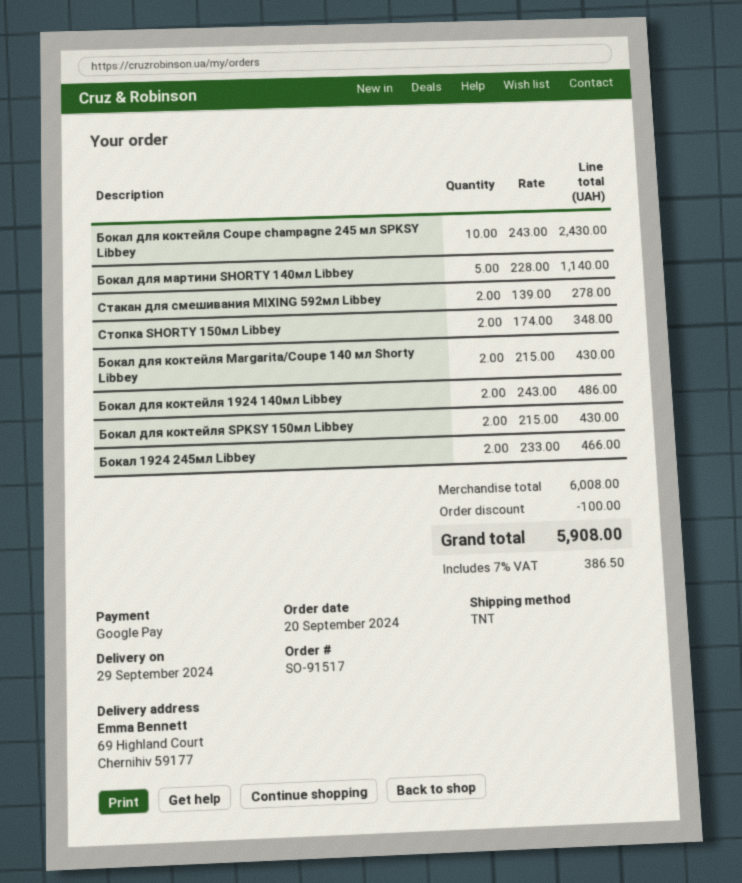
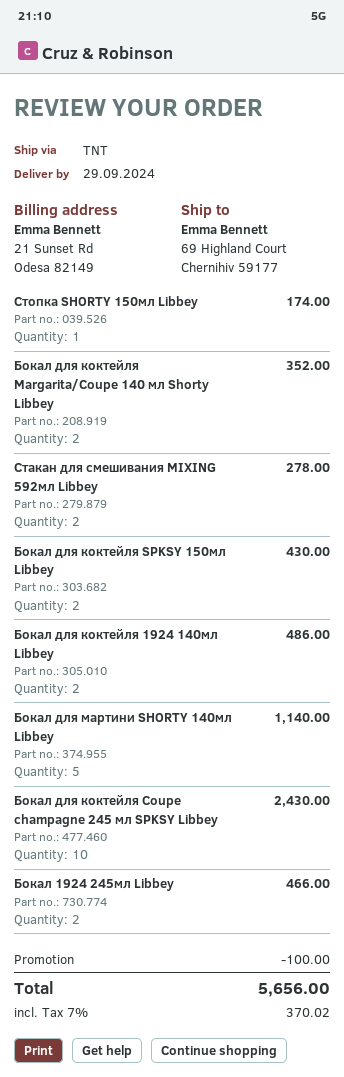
Стопка SHORTY 150мл Libbey: 2 for 348.00 -> 1 for 174.00
Бокал для коктейля Margarita/Coupe 140 мл Shorty Libbey: 2 for 430.00 -> 2 for 352.00
tax: 7% = 386.50 -> 7% = 370.02
total: 5908.00 -> 5656.00

